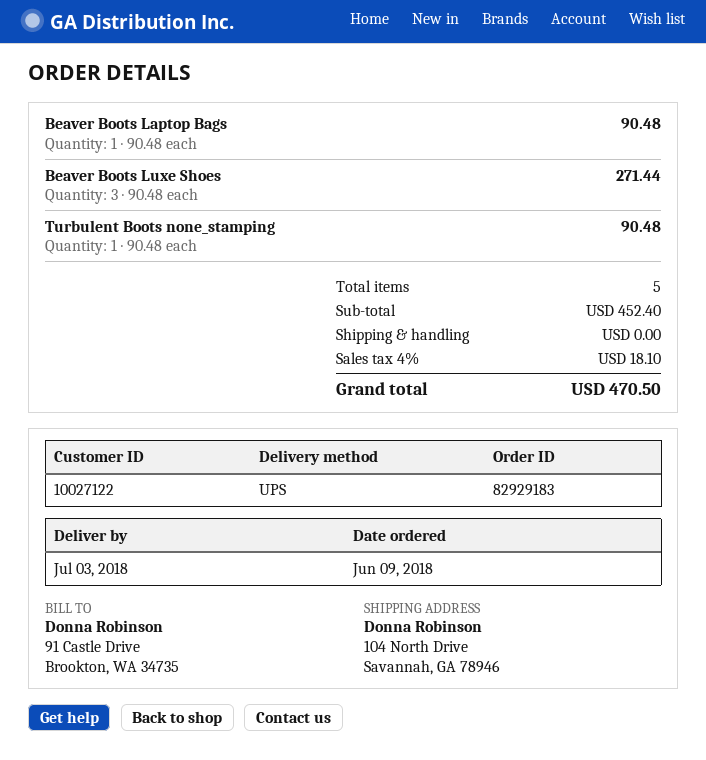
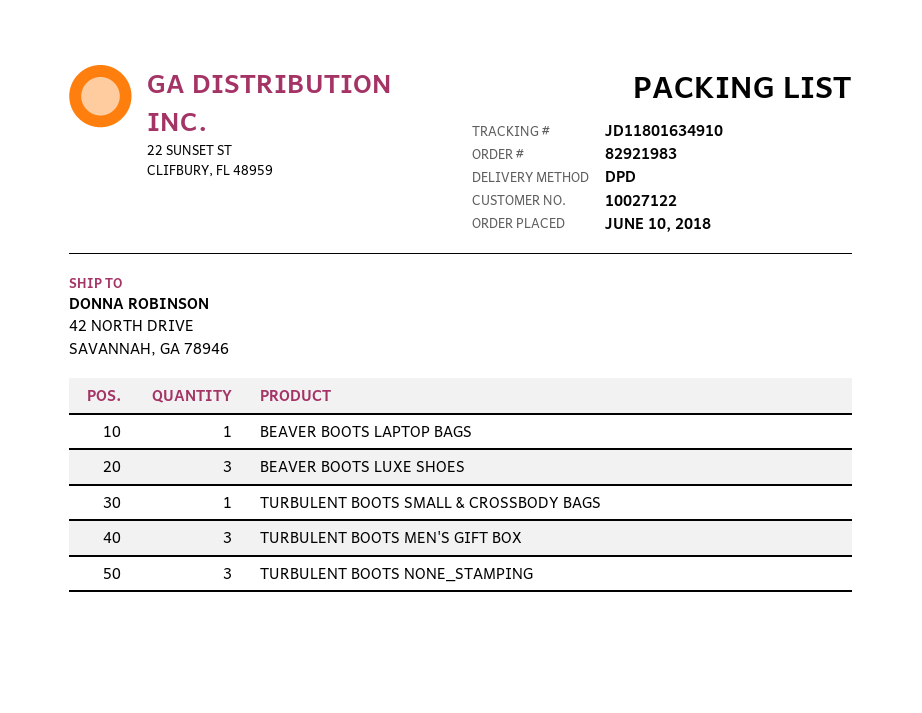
order number: 82929183 -> 82921983
order date: 2018-06-09 -> 2018-06-10
shipping method: UPS -> DPD
ship to: 104 North Drive, Savannah, GA 78946 -> 42 NORTH DRIVE, SAVANNAH, GA 78946
Turbulent Boots none_stamping: 1 -> 3
TURBULENT BOOTS SMALL & CROSSBODY BAGS: none -> 1
TURBULENT BOOTS MEN'S GIFT BOX: none -> 3

